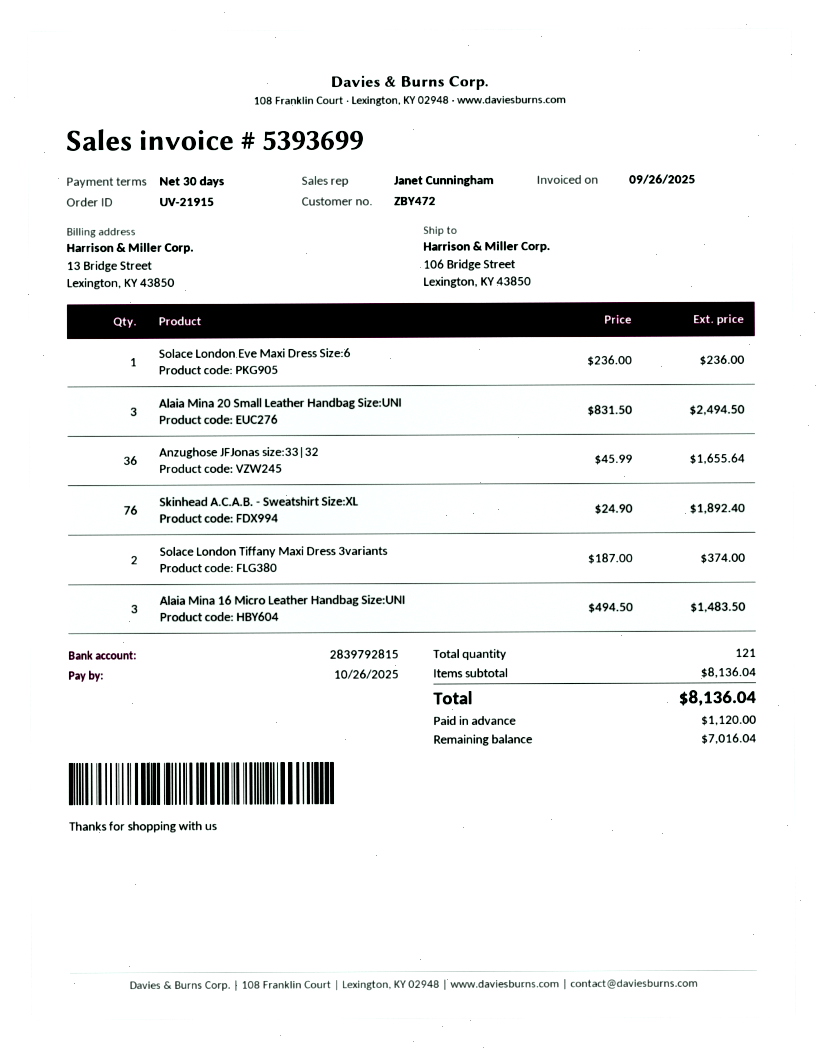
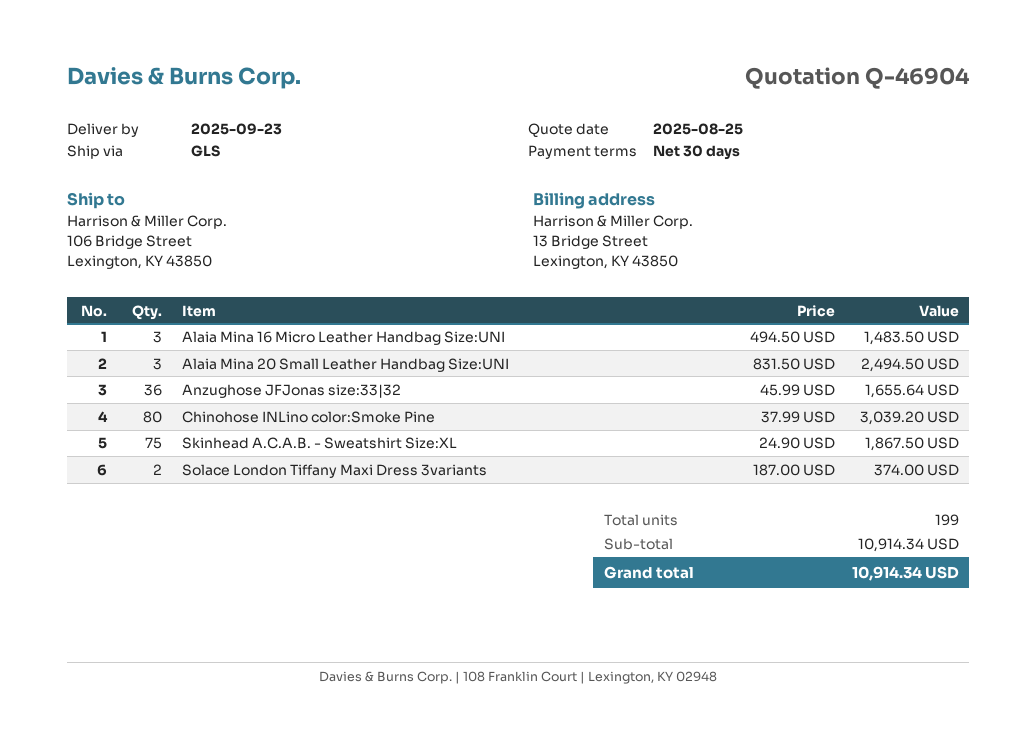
Solace London Eve Maxi Dress Size:6: 1 x 236.00 = 236.00 -> none
Skinhead A.C.A.B. - Sweatshirt Size:XL: 76 x 24.90 = 1892.40 -> 75 x 24.90 = 1867.50
Chinohose INLino color:Smoke Pine: none -> 80 x 37.99 = 3039.20
total quantity: 121 -> 199
subtotal: 8136.04 -> 10914.34
total: 8136.04 -> 10914.34

